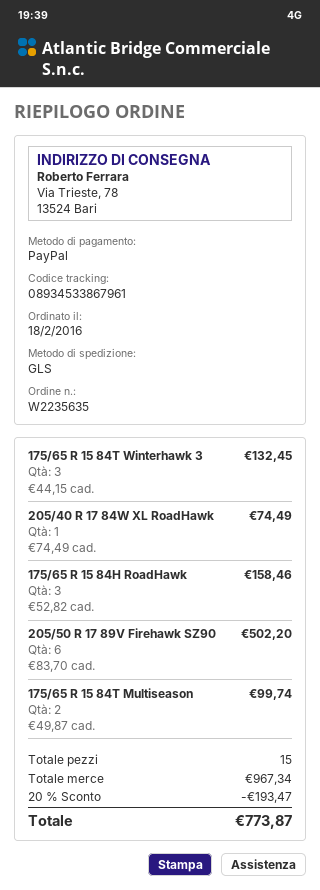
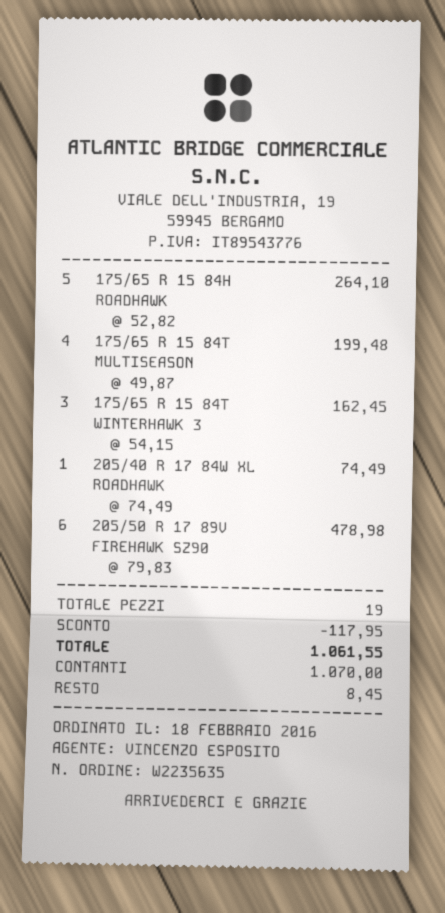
payment method: PayPal -> cash
175/65 R 15 84T Winterhawk 3: 3 x 44.15 = 132.45 -> 3 x 54.15 = 162.45
175/65 R 15 84H RoadHawk: 3 x 52.82 = 158.46 -> 5 x 52.82 = 264.10
205/50 R 17 89V Firehawk SZ90: 6 x 83.70 = 502.20 -> 6 x 79.83 = 478.98
175/65 R 15 84T Multiseason: 2 x 49.87 = 99.74 -> 4 x 49.87 = 199.48
total quantity: 15 -> 19
discount: 193.47 -> 117.95
total: 773.87 -> 1061.55

